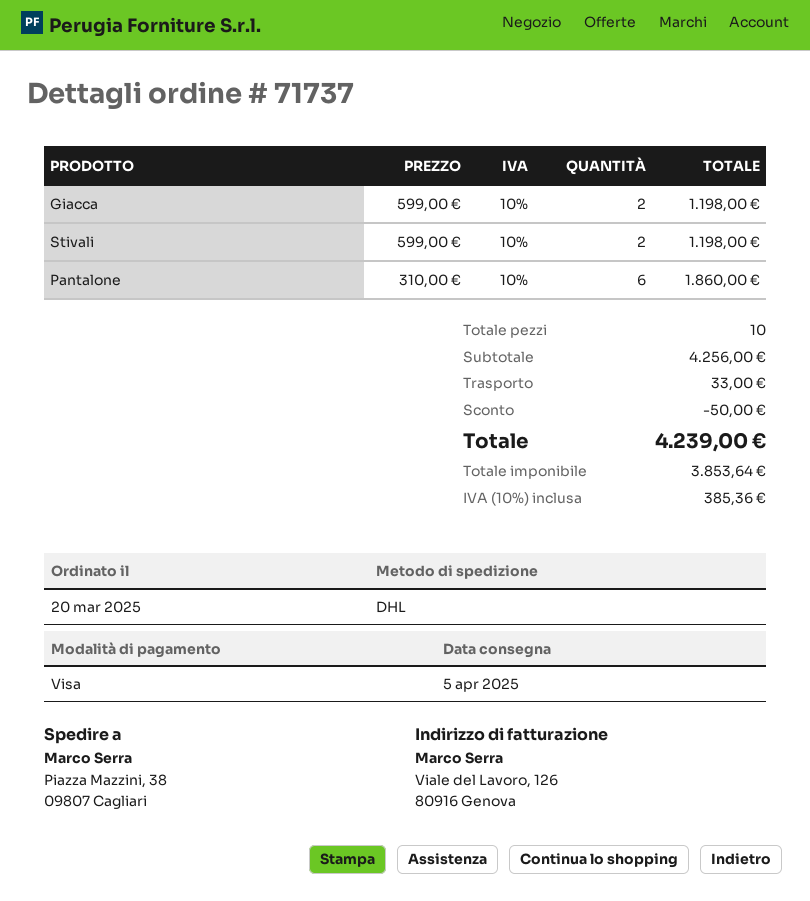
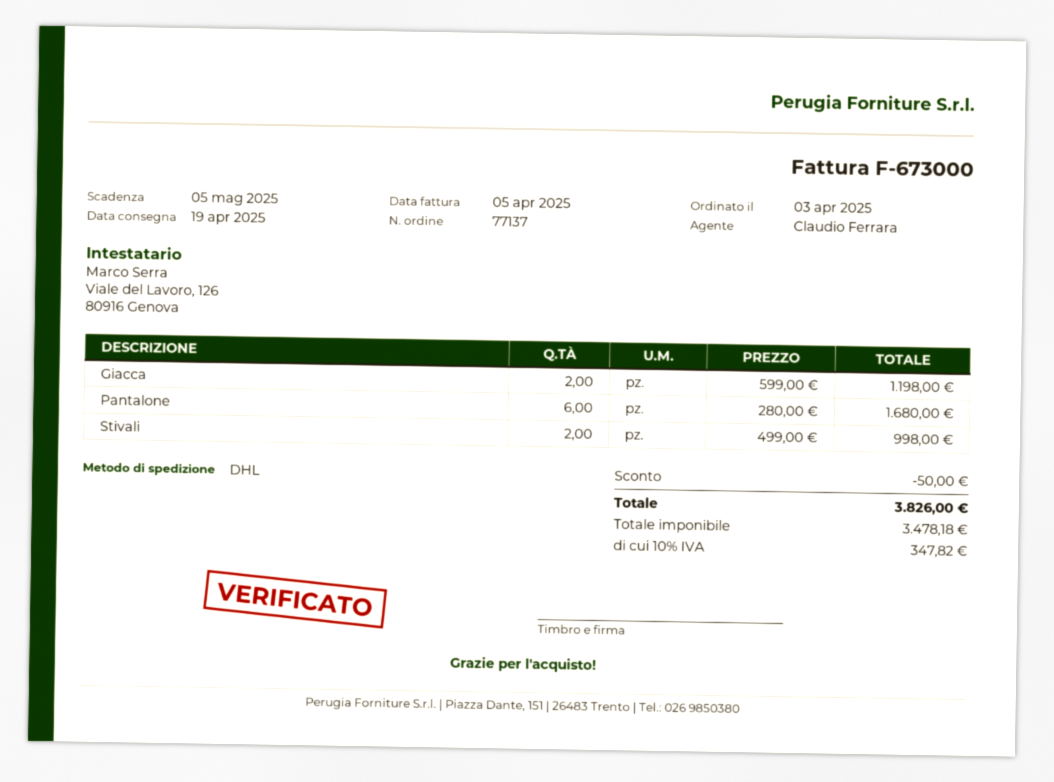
order number: 71737 -> 77137
order date: 2025-03-20 -> 2025-04-03
delivery date: 2025-04-05 -> 2025-04-19
Stivali: 2 x 599.00 = 1198.00 -> 2 x 499.00 = 998.00
Pantalone: 6 x 310.00 = 1860.00 -> 6 x 280.00 = 1680.00
shipping: 33.00 -> none
net: 3853.64 -> 3478.18
tax: 10% = 385.36 -> 10% = 347.82
total: 4239.00 -> 3826.00

